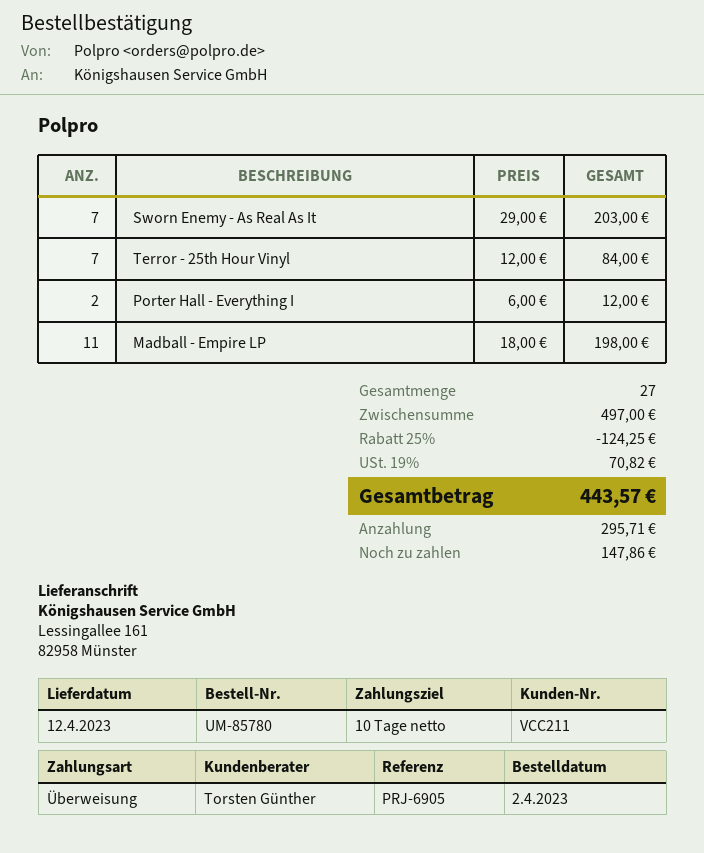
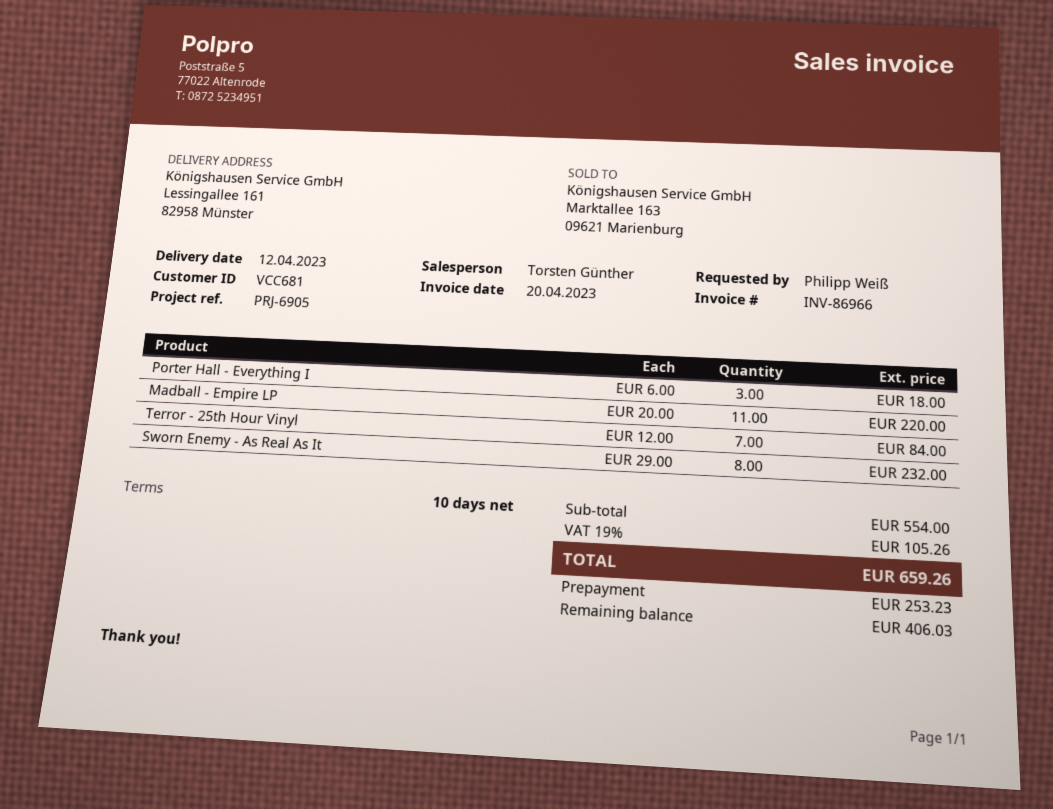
customer number: VCC211 -> VCC681
Sworn Enemy - As Real As It: 7 x 29.00 = 203.00 -> 8 x 29.00 = 232.00
Porter Hall - Everything I: 2 x 6.00 = 12.00 -> 3 x 6.00 = 18.00
Madball - Empire LP: 11 x 18.00 = 198.00 -> 11 x 20.00 = 220.00
subtotal: 497.00 -> 554.00
discount: 25% = 124.25 -> none
tax: 19% = 70.82 -> 19% = 105.26
total: 443.57 -> 659.26
deposit: 295.71 -> 253.23
balance: 147.86 -> 406.03

